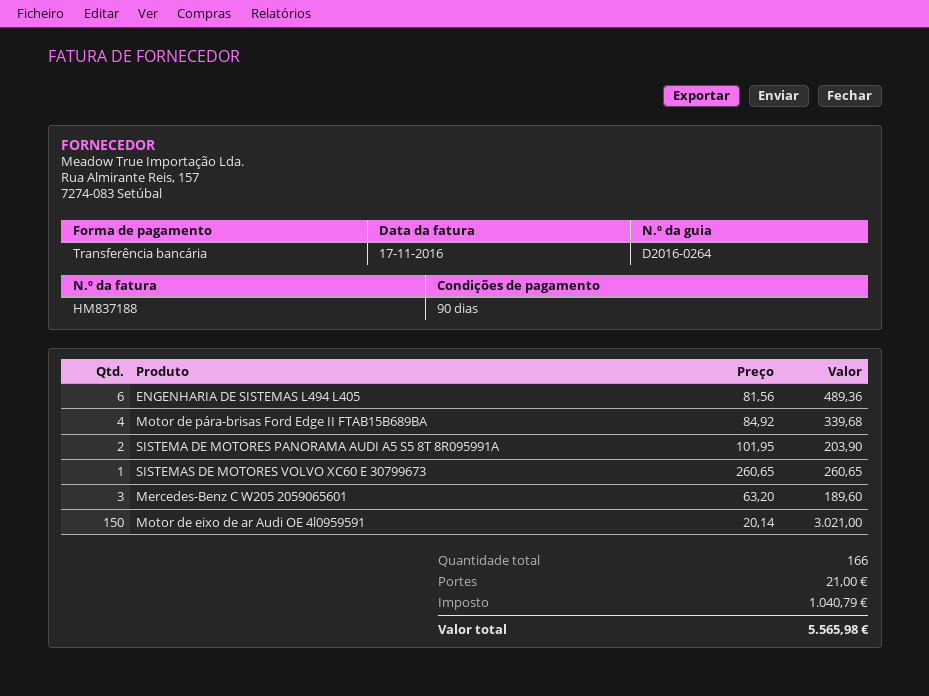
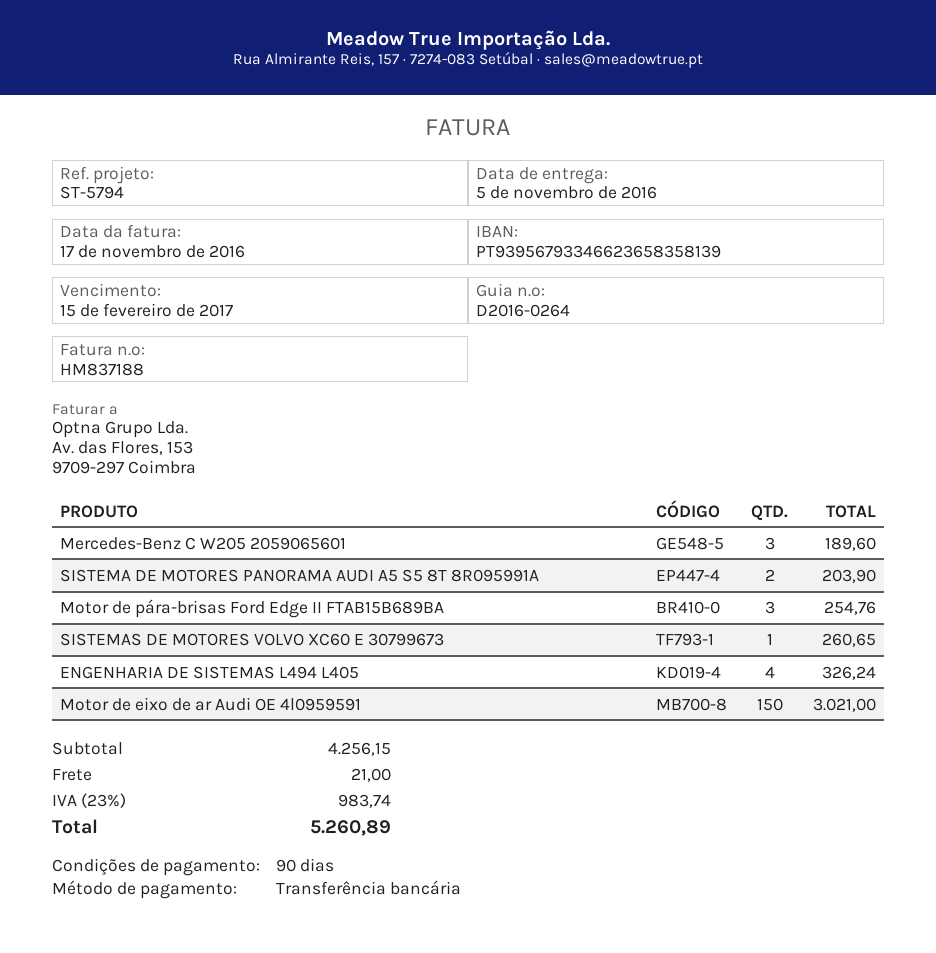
ENGENHARIA DE SISTEMAS L494 L405: 6 for 489.36 -> 4 for 326.24
Motor de pára-brisas Ford Edge II FTAB15B689BA: 4 for 339.68 -> 3 for 254.76
tax: 1040.79 -> 983.74
total: 5565.98 -> 5260.89

